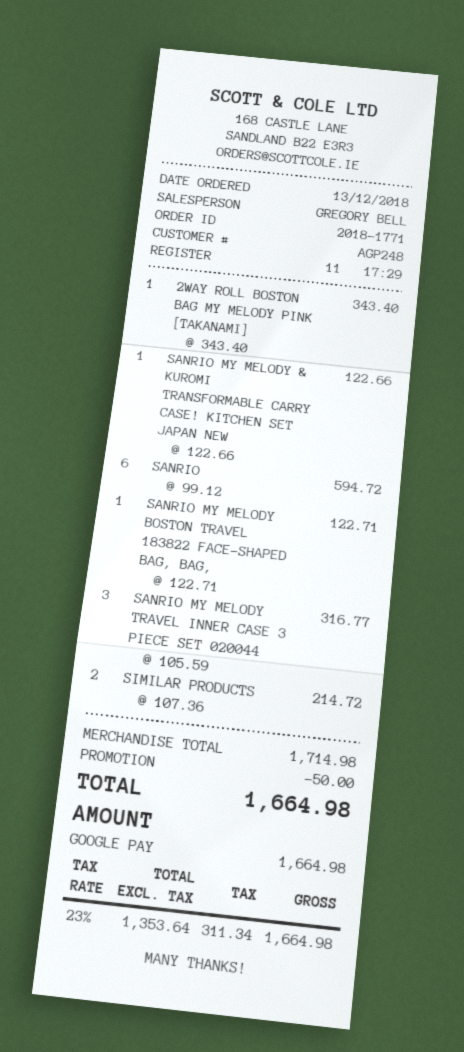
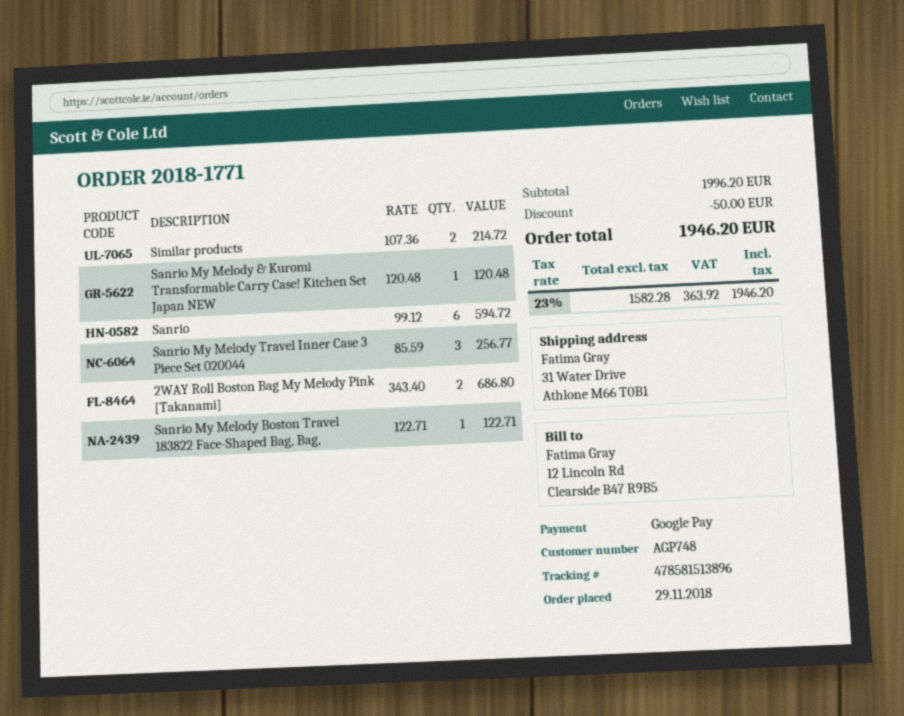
order date: 2018-12-13 -> 2018-11-29
customer number: AGP248 -> AGP748
2WAY ROLL BOSTON BAG MY MELODY PINK [TAKANAMI]: 1 x 343.40 = 343.40 -> 2 x 343.40 = 686.80
SANRIO MY MELODY & KUROMI TRANSFORMABLE CARRY CASE! KITCHEN SET JAPAN NEW: 1 x 122.66 = 122.66 -> 1 x 120.48 = 120.48
SANRIO MY MELODY TRAVEL INNER CASE 3 PIECE SET 020044: 3 x 105.59 = 316.77 -> 3 x 85.59 = 256.77
subtotal: 1714.98 -> 1996.20
net: 1353.64 -> 1582.28
tax: 23% = 311.34 -> 23% = 363.92
total: 1664.98 -> 1946.20

